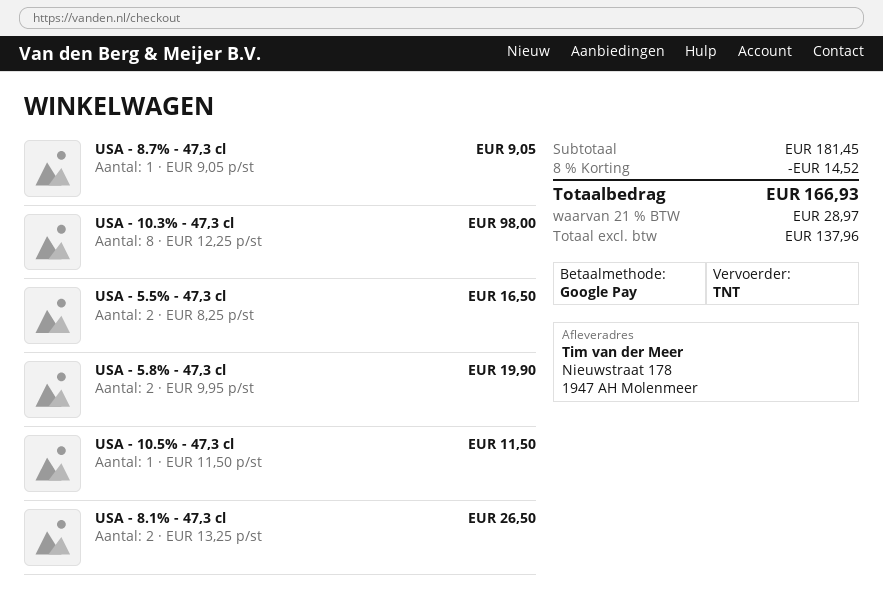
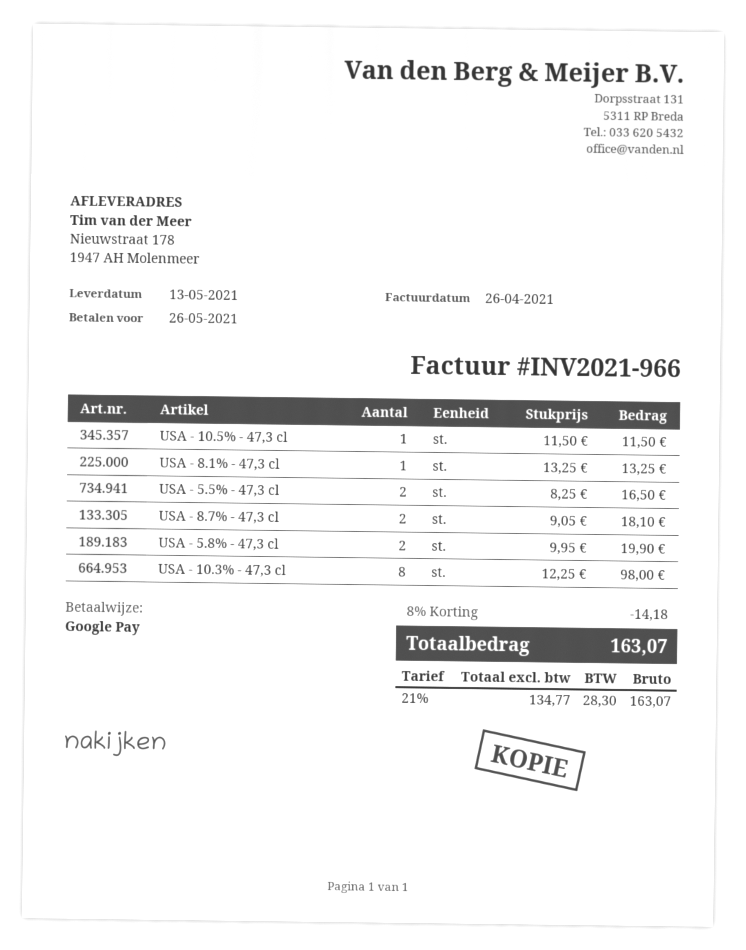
USA - 8.7% - 47,3 cl: 1 x 9.05 = 9.05 -> 2 x 9.05 = 18.10
USA - 8.1% - 47,3 cl: 2 x 13.25 = 26.50 -> 1 x 13.25 = 13.25
discount: 8% = 14.52 -> 8% = 14.18
net: 137.96 -> 134.77
tax: 21% = 28.97 -> 21% = 28.30
total: 166.93 -> 163.07

